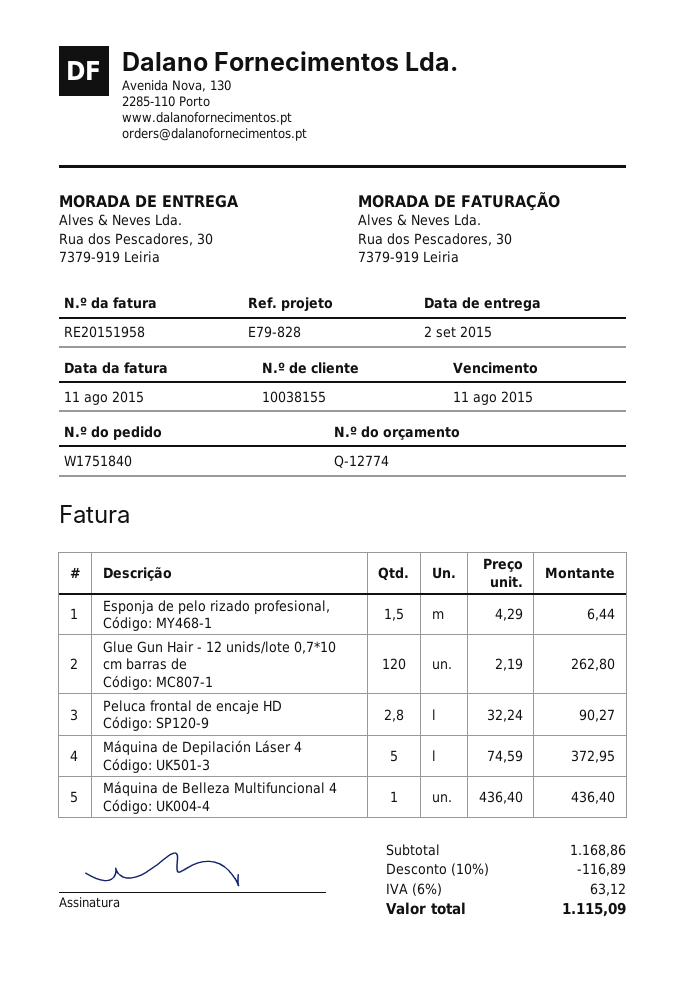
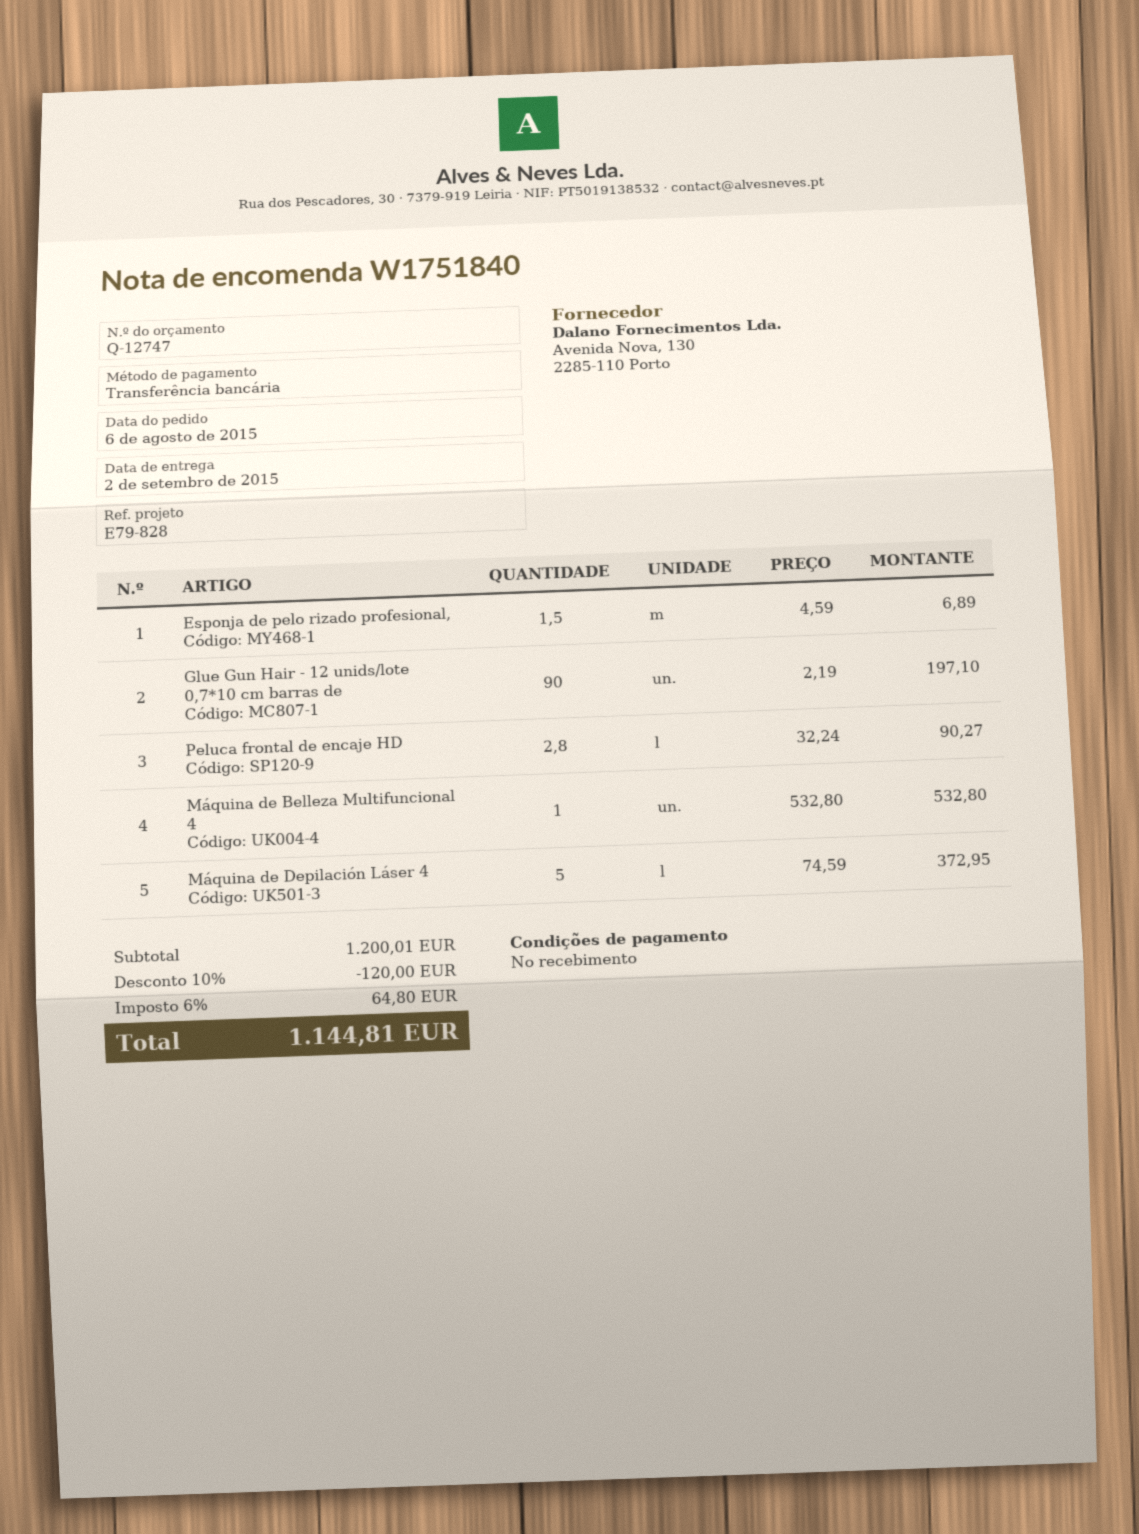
quote number: Q-12774 -> Q-12747
Esponja de pelo rizado profesional,: 1.5 x 4.29 = 6.44 -> 1.5 x 4.59 = 6.89
Glue Gun Hair - 12 unids/lote 0,7*10 cm barras de: 120 x 2.19 = 262.80 -> 90 x 2.19 = 197.10
Máquina de Belleza Multifuncional 4: 1 x 436.40 = 436.40 -> 1 x 532.80 = 532.80
subtotal: 1168.86 -> 1200.01
discount: 10% = 116.89 -> 10% = 120.00
tax: 6% = 63.12 -> 6% = 64.80
total: 1115.09 -> 1144.81

